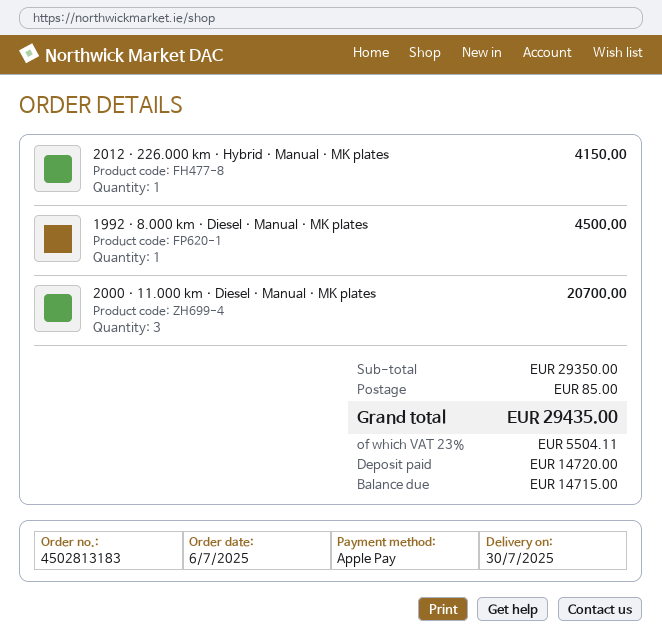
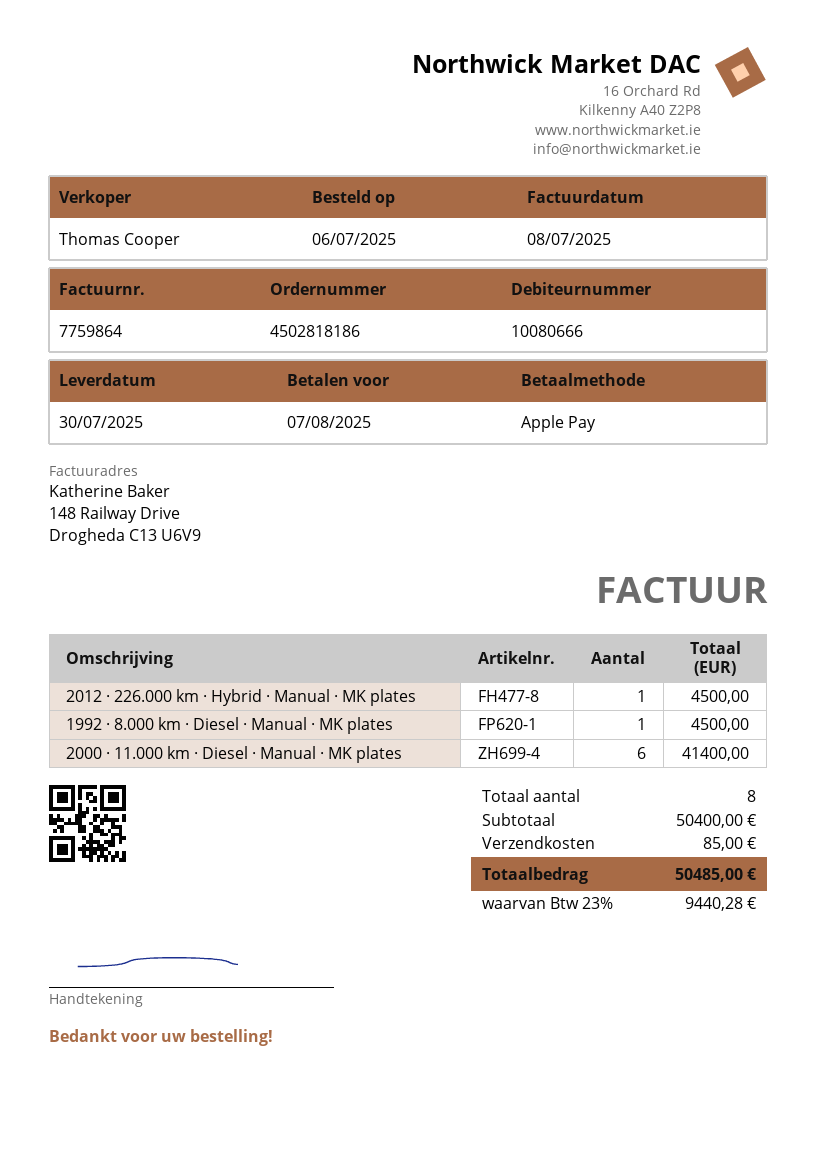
order number: 4502813183 -> 4502818186
2012 · 226.000 km · Hybrid · Manual · MK plates: 1 for 4150.00 -> 1 for 4500.00
2000 · 11.000 km · Diesel · Manual · MK plates: 3 for 20700.00 -> 6 for 41400.00
subtotal: 29350.00 -> 50400.00
tax: 23% = 5504.11 -> 23% = 9440.28
total: 29435.00 -> 50485.00

